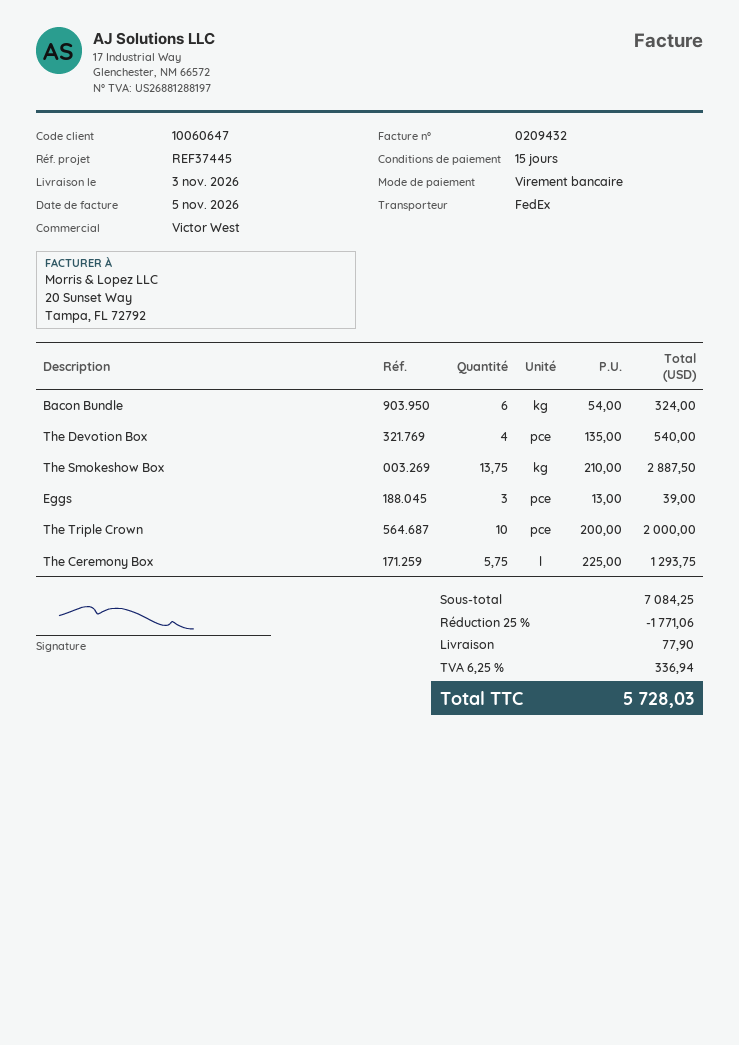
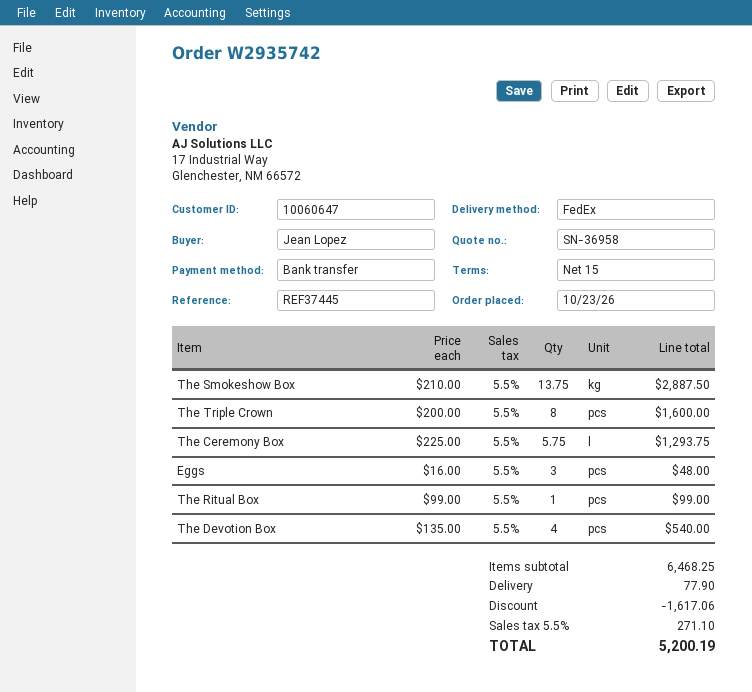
Bacon Bundle: 6 x 54.00 = 324.00 -> none
Eggs: 3 x 13.00 = 39.00 -> 3 x 16.00 = 48.00
The Triple Crown: 10 x 200.00 = 2000.00 -> 8 x 200.00 = 1600.00
The Ritual Box: none -> 1 x 99.00 = 99.00
subtotal: 7084.25 -> 6468.25
discount: 1771.06 -> 1617.06
tax: 6.25% = 336.94 -> 5.5% = 271.10
total: 5728.03 -> 5200.19

